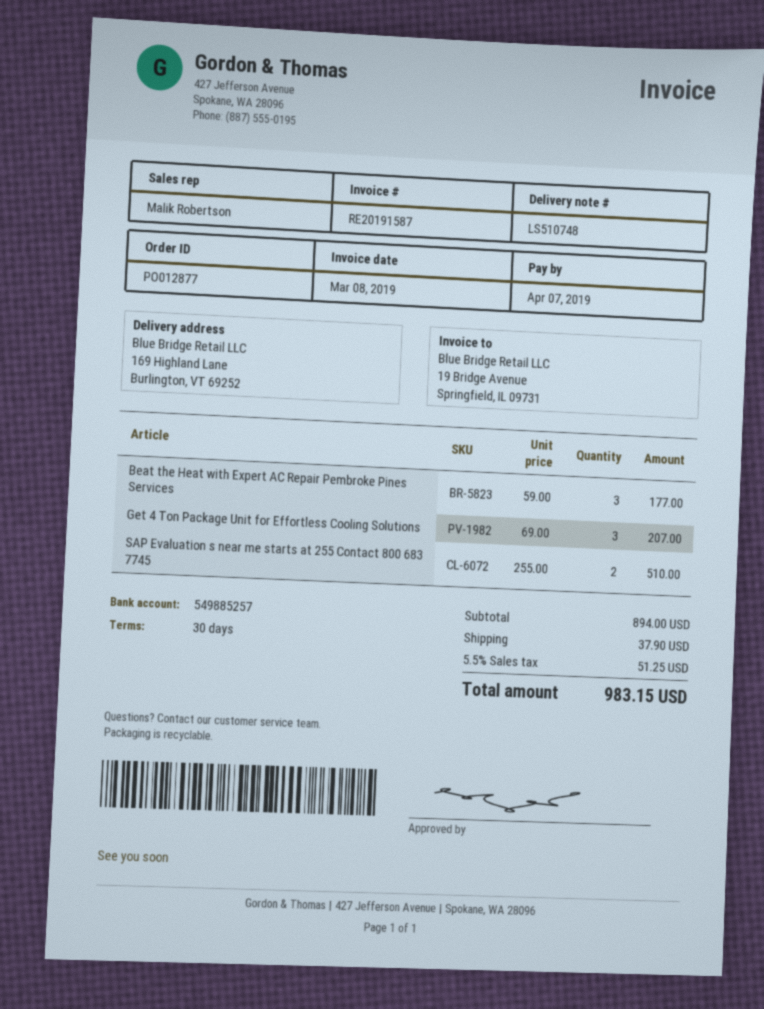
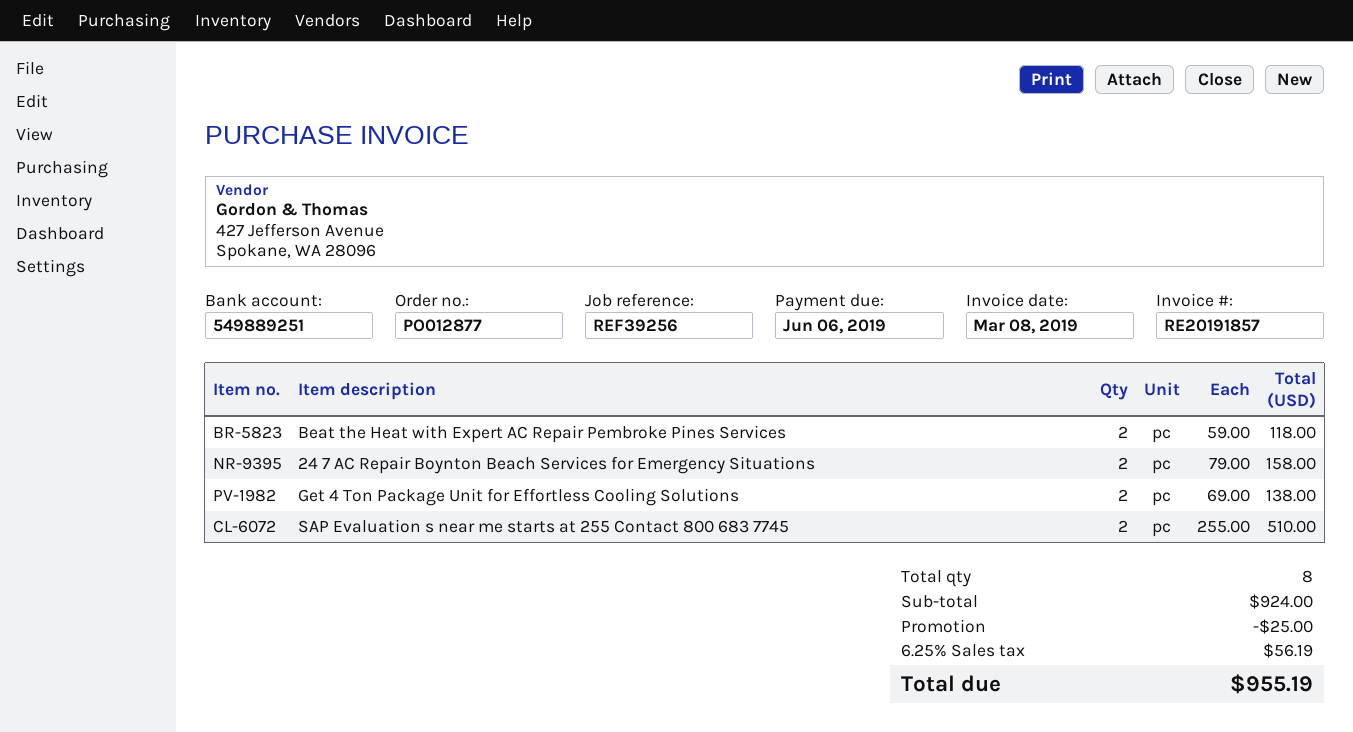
invoice number: RE20191587 -> RE20191857
due date: 2019-04-07 -> 2019-06-06
bank account: 549885257 -> 549889251
Beat the Heat with Expert AC Repair Pembroke Pines Services: 3 x 59.00 = 177.00 -> 2 x 59.00 = 118.00
Get 4 Ton Package Unit for Effortless Cooling Solutions: 3 x 69.00 = 207.00 -> 2 x 69.00 = 138.00
24 7 AC Repair Boynton Beach Services for Emergency Situations: none -> 2 x 79.00 = 158.00
subtotal: 894.00 -> 924.00
discount: none -> 25.00
shipping: 37.90 -> none
tax: 5.5% = 51.25 -> 6.25% = 56.19
total: 983.15 -> 955.19

